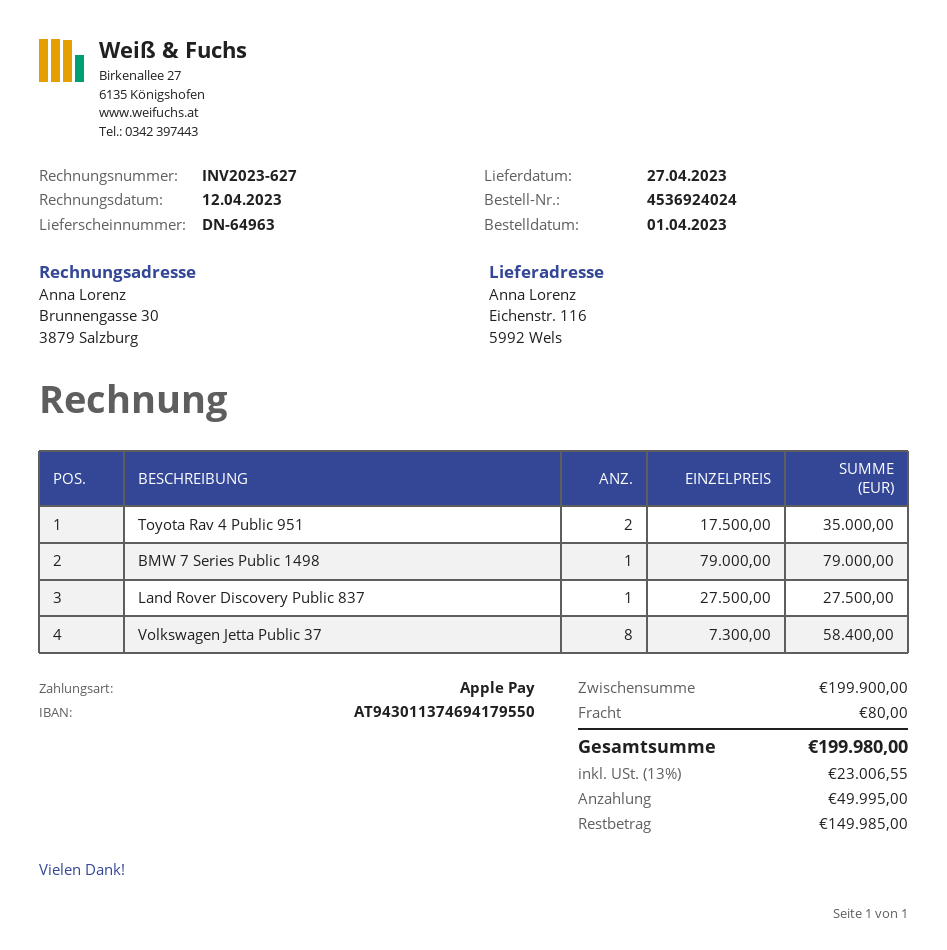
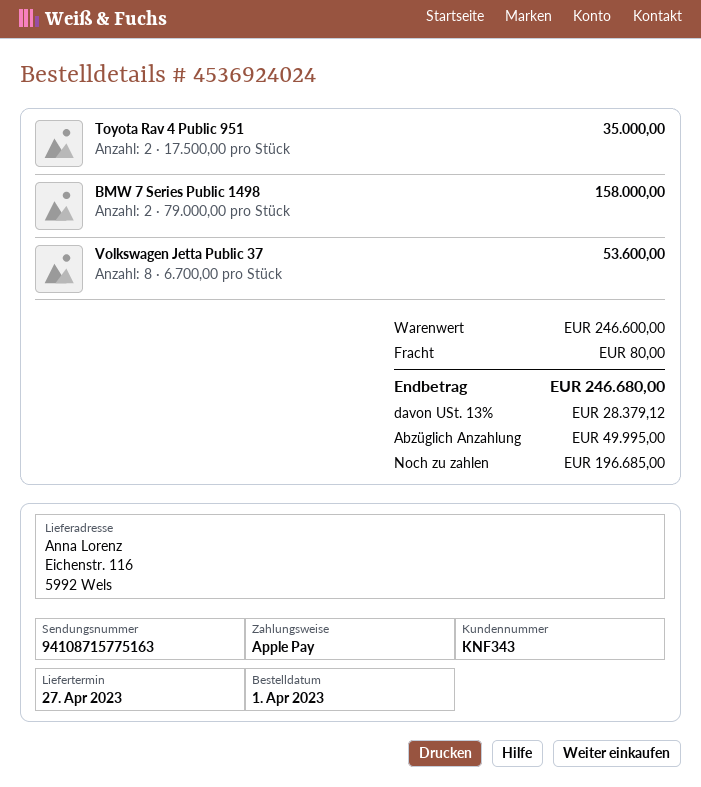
BMW 7 Series Public 1498: 1 x 79000.00 = 79000.00 -> 2 x 79000.00 = 158000.00
Land Rover Discovery Public 837: 1 x 27500.00 = 27500.00 -> none
Volkswagen Jetta Public 37: 8 x 7300.00 = 58400.00 -> 8 x 6700.00 = 53600.00
subtotal: 199900.00 -> 246600.00
tax: 13% = 23006.55 -> 13% = 28379.12
total: 199980.00 -> 246680.00
balance: 149985.00 -> 196685.00

